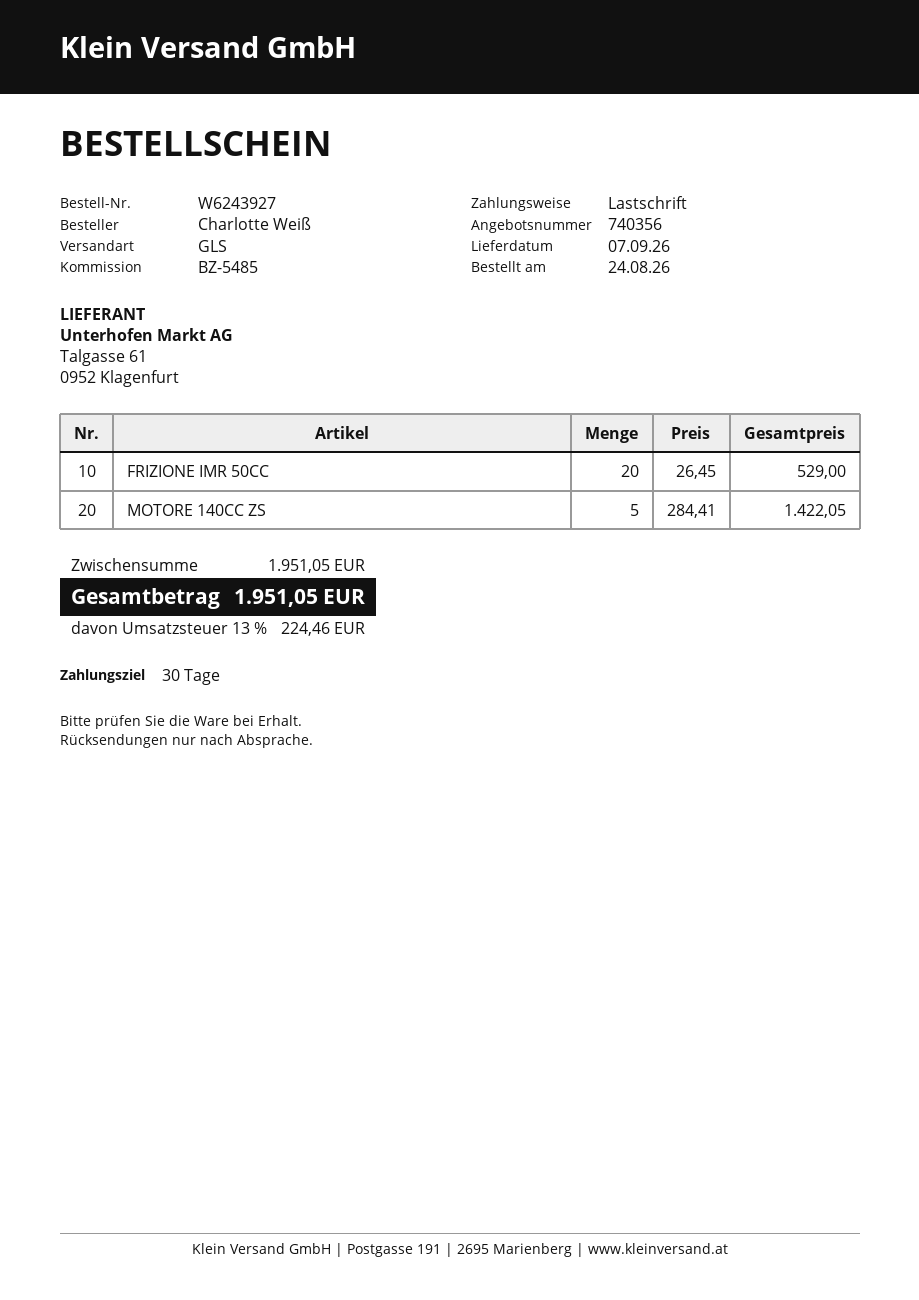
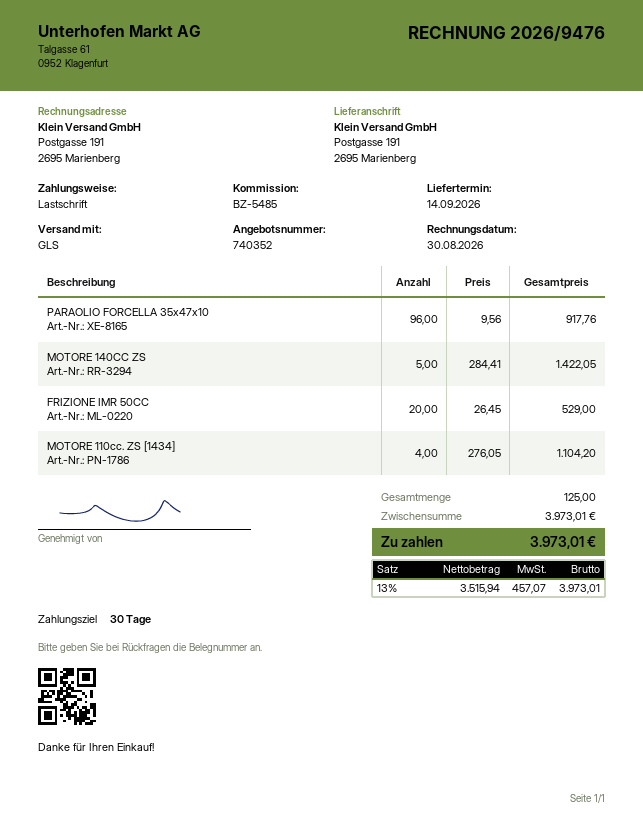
quote number: 740356 -> 740352
delivery date: 2026-09-07 -> 2026-09-14
PARAOLIO FORCELLA 35x47x10: none -> 96 x 9.56 = 917.76
MOTORE 110cc. ZS [1434]: none -> 4 x 276.05 = 1104.20
subtotal: 1951.05 -> 3973.01
tax: 13% = 224.46 -> 13% = 457.07
total: 1951.05 -> 3973.01

